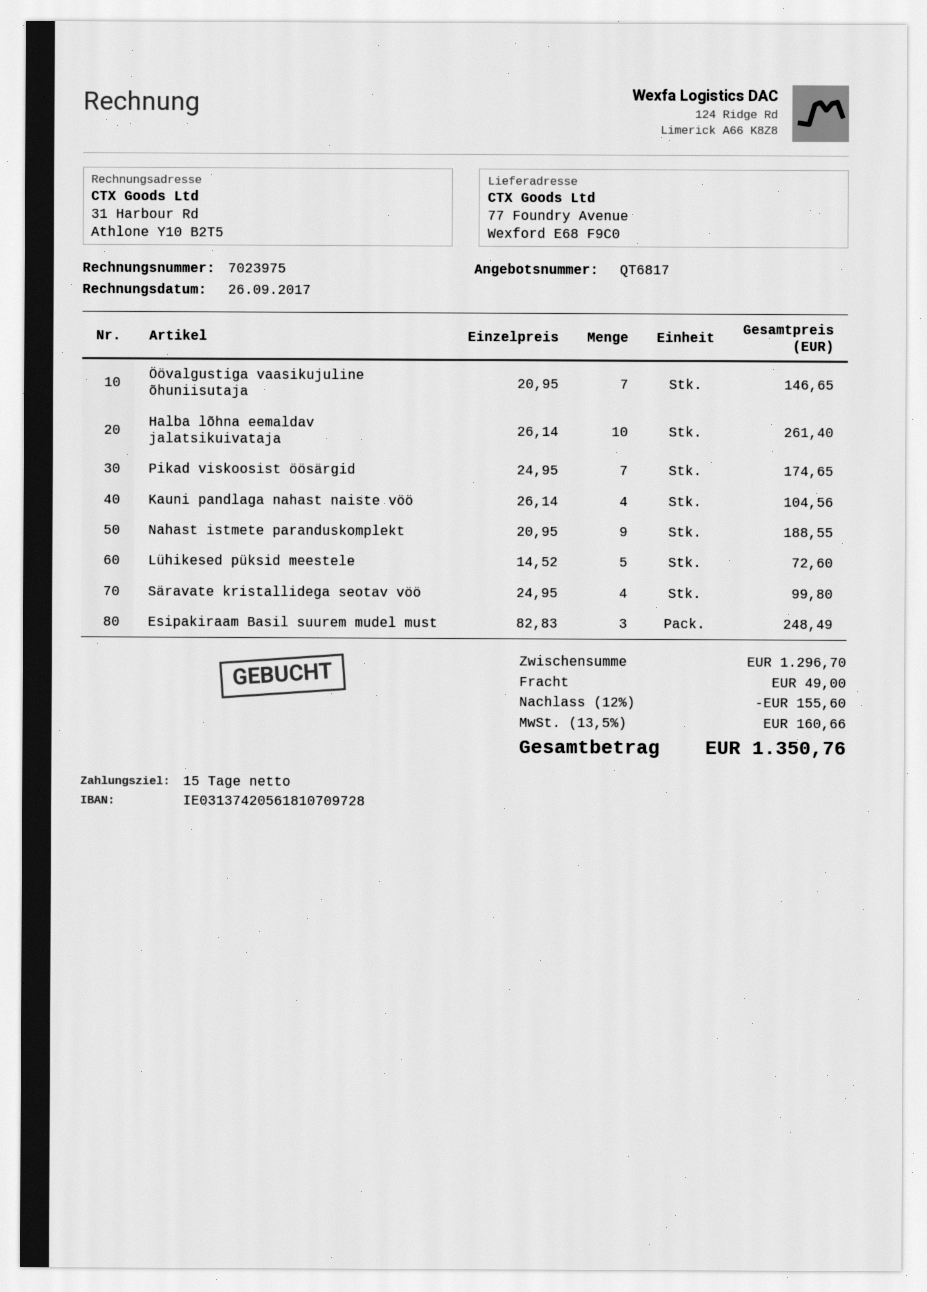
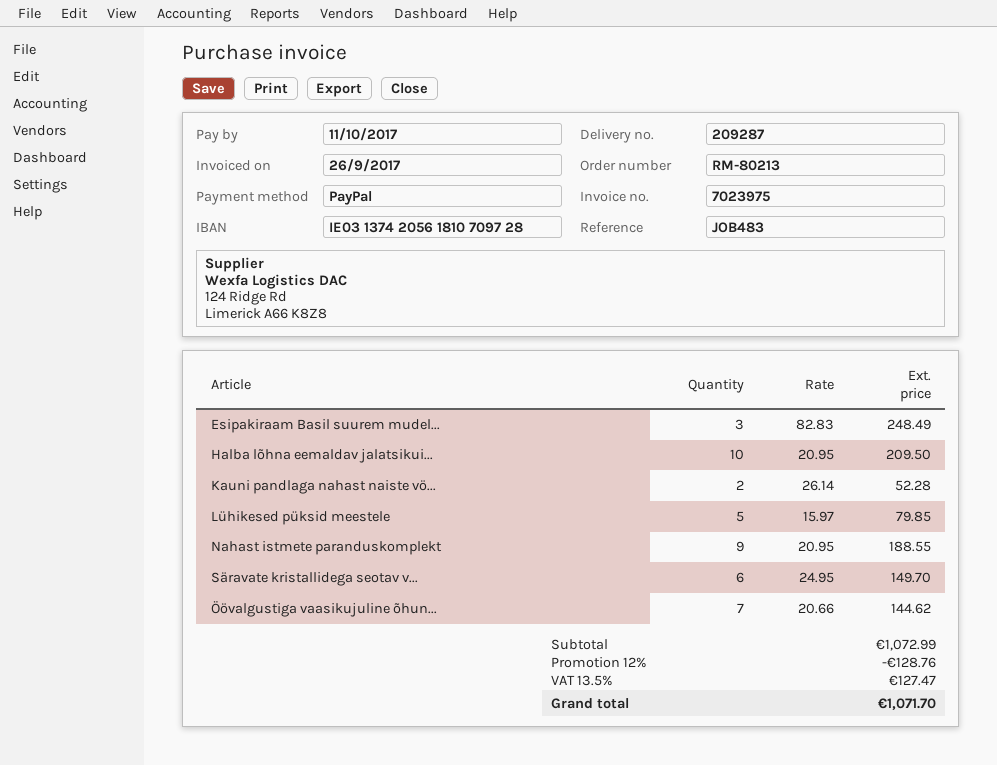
Öövalgustiga vaasikujuline õhuniisutaja: 7 x 20.95 = 146.65 -> 7 x 20.66 = 144.62
Halba lõhna eemaldav jalatsikuivataja: 10 x 26.14 = 261.40 -> 10 x 20.95 = 209.50
Pikad viskoosist öösärgid: 7 x 24.95 = 174.65 -> none
Kauni pandlaga nahast naiste vöö: 4 x 26.14 = 104.56 -> 2 x 26.14 = 52.28
Lühikesed püksid meestele: 5 x 14.52 = 72.60 -> 5 x 15.97 = 79.85
Säravate kristallidega seotav vöö: 4 x 24.95 = 99.80 -> 6 x 24.95 = 149.70
subtotal: 1296.70 -> 1072.99
discount: 12% = 155.60 -> 12% = 128.76
shipping: 49.00 -> none
tax: 13.5% = 160.66 -> 13.5% = 127.47
total: 1350.76 -> 1071.70

